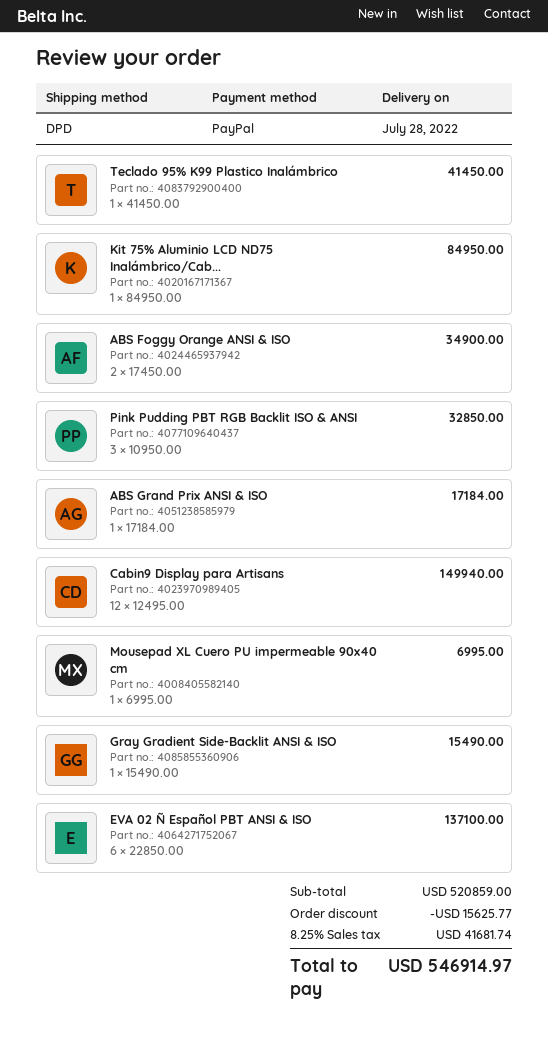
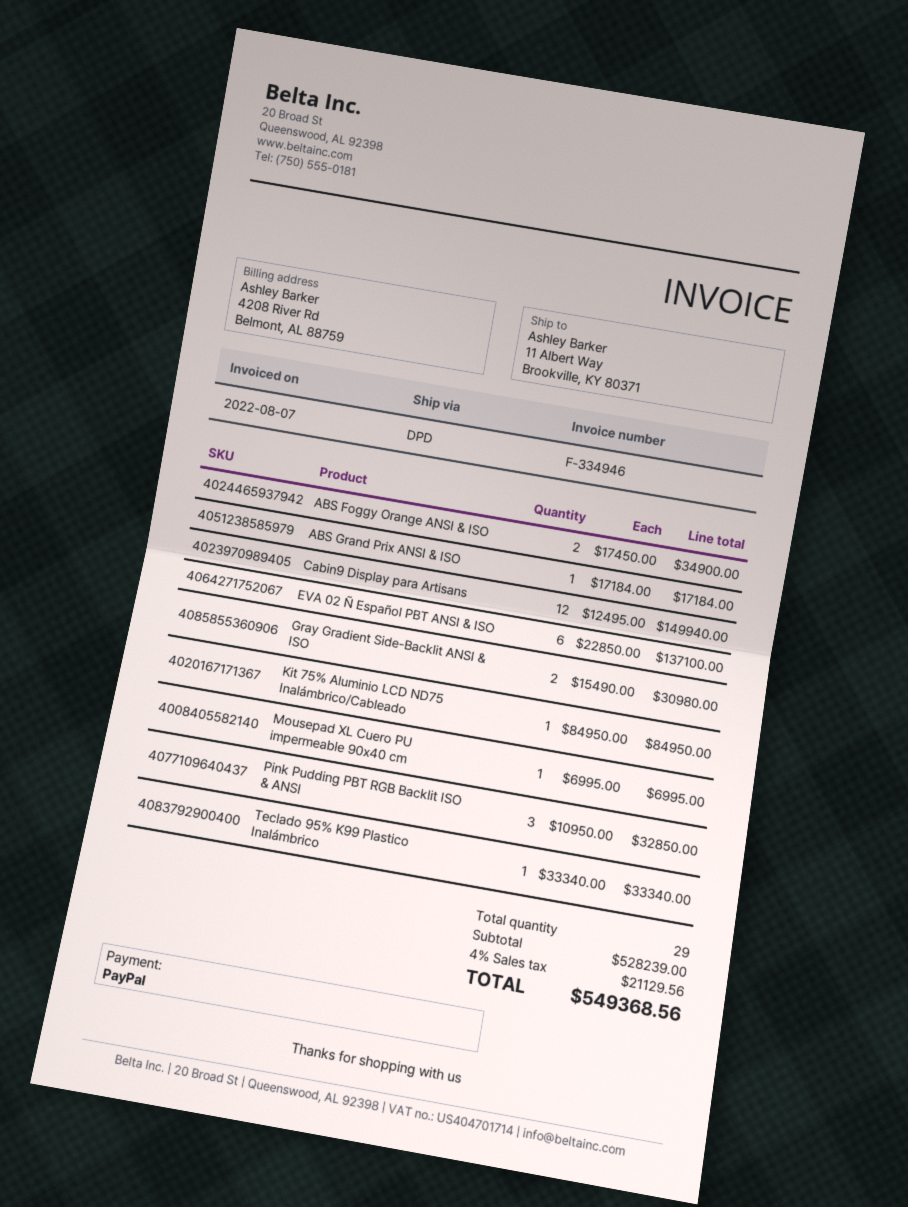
Teclado 95% K99 Plastico Inalámbrico: 1 x 41450.00 = 41450.00 -> 1 x 33340.00 = 33340.00
Gray Gradient Side-Backlit ANSI & ISO: 1 x 15490.00 = 15490.00 -> 2 x 15490.00 = 30980.00
subtotal: 520859.00 -> 528239.00
discount: 15625.77 -> none
tax: 8.25% = 41681.74 -> 4% = 21129.56
total: 546914.97 -> 549368.56

